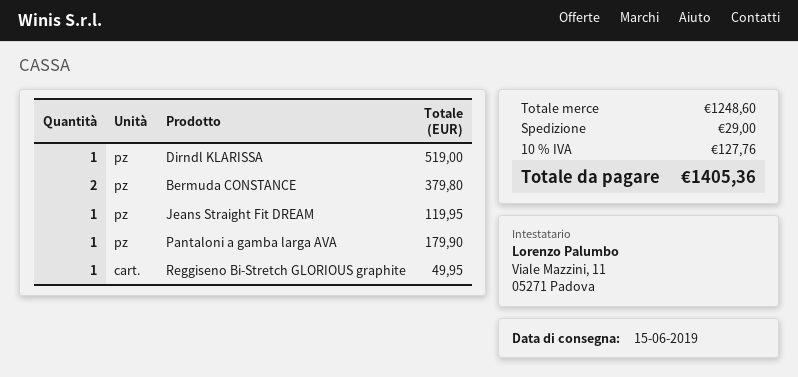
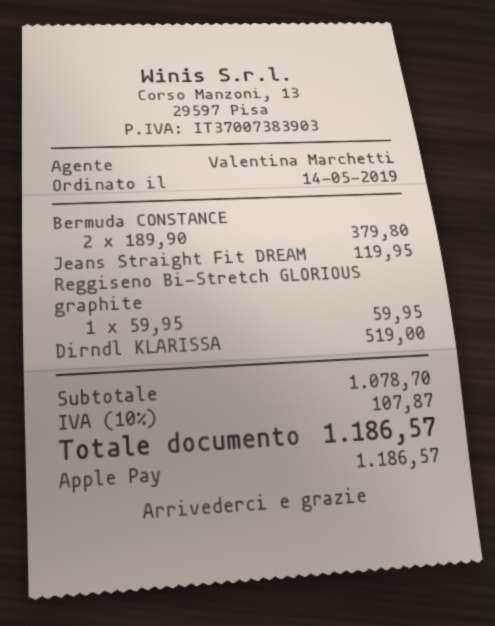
Pantaloni a gamba larga AVA: 1 for 179.90 -> none
Reggiseno Bi-Stretch GLORIOUS graphite: 1 for 49.95 -> 1 for 59.95
subtotal: 1248.60 -> 1078.70
shipping: 29.00 -> none
tax: 10% = 127.76 -> 10% = 107.87
total: 1405.36 -> 1186.57

